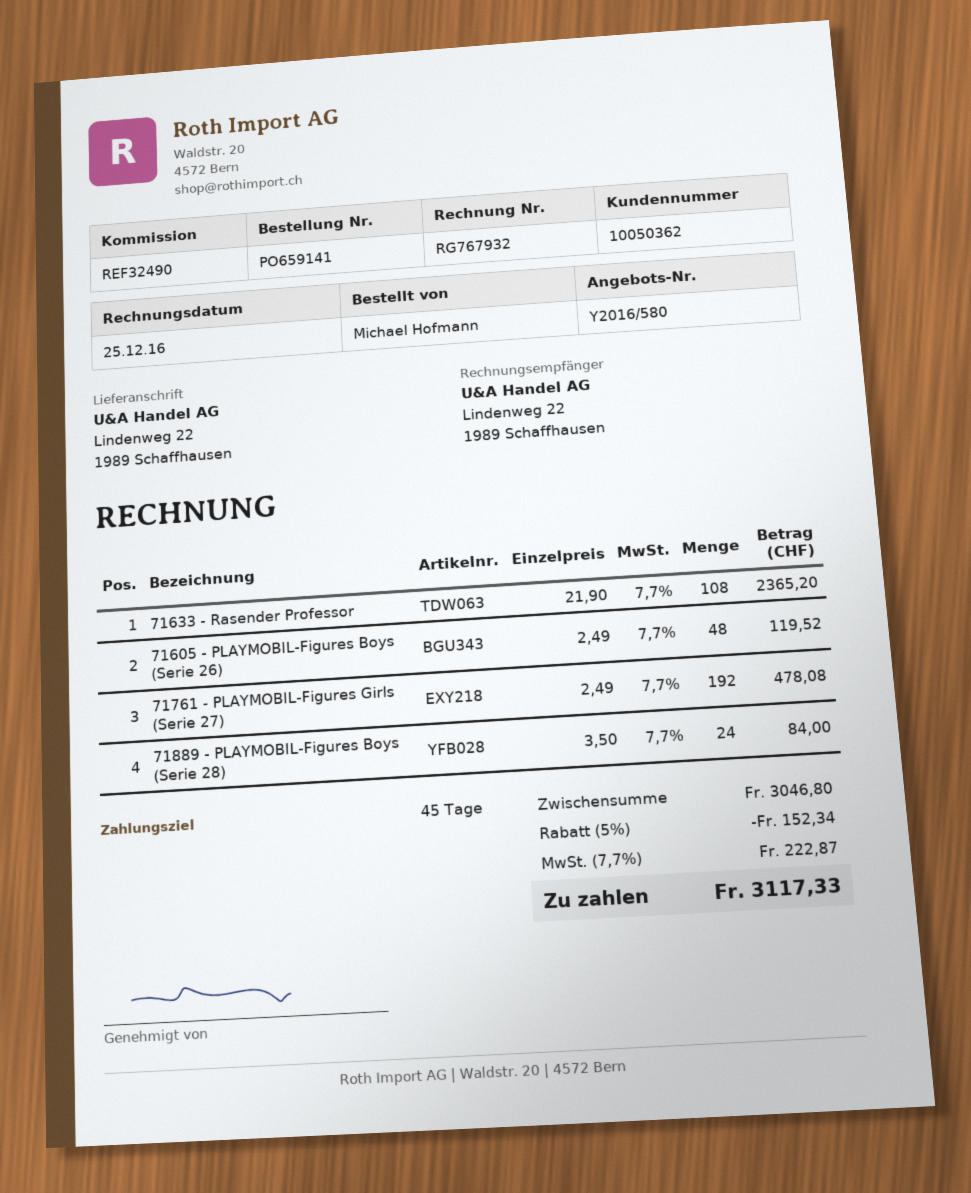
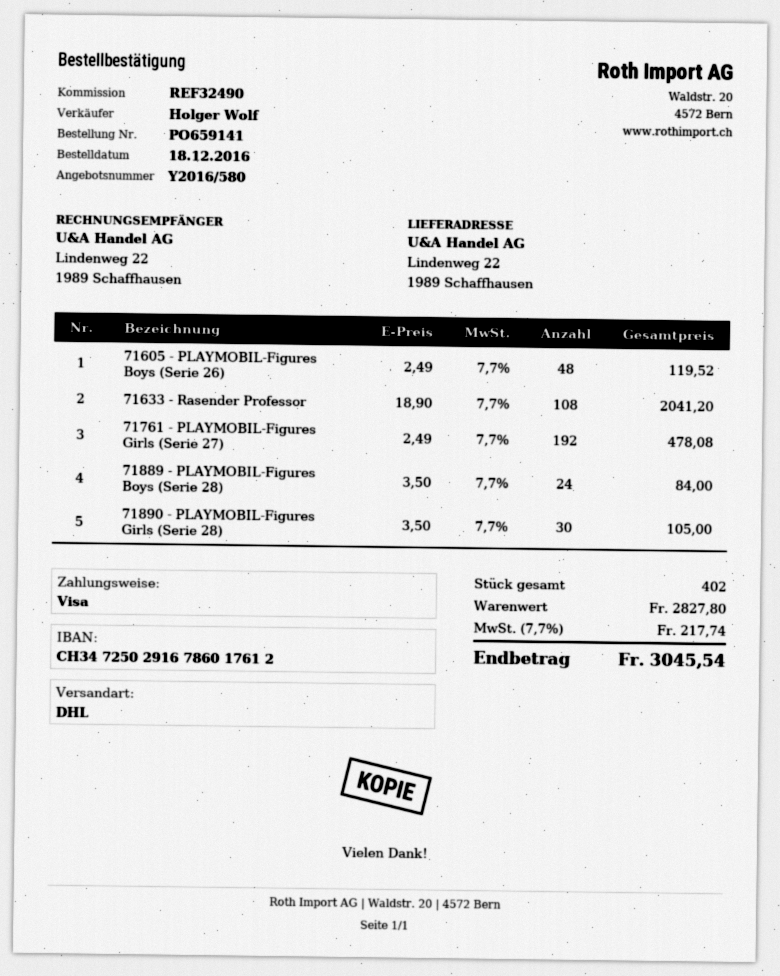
71633 - Rasender Professor: 108 x 21.90 = 2365.20 -> 108 x 18.90 = 2041.20
71890 - PLAYMOBIL-Figures Girls (Serie 28): none -> 30 x 3.50 = 105.00
subtotal: 3046.80 -> 2827.80
discount: 5% = 152.34 -> none
tax: 7.7% = 222.87 -> 7.7% = 217.74
total: 3117.33 -> 3045.54

